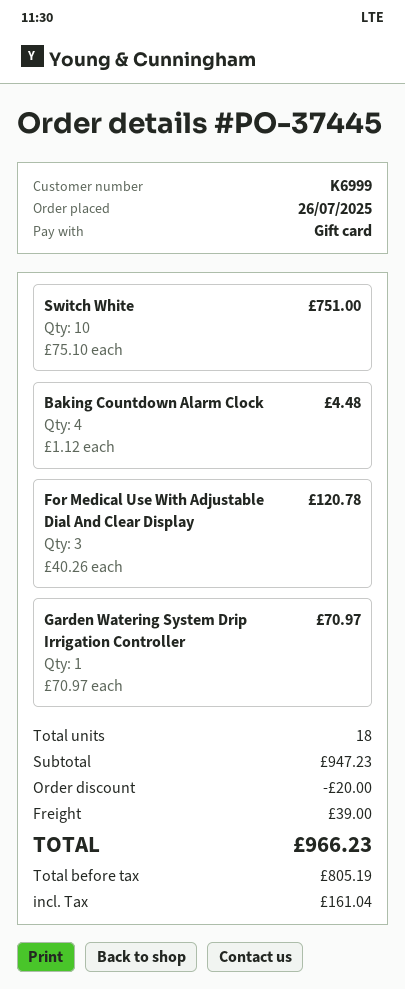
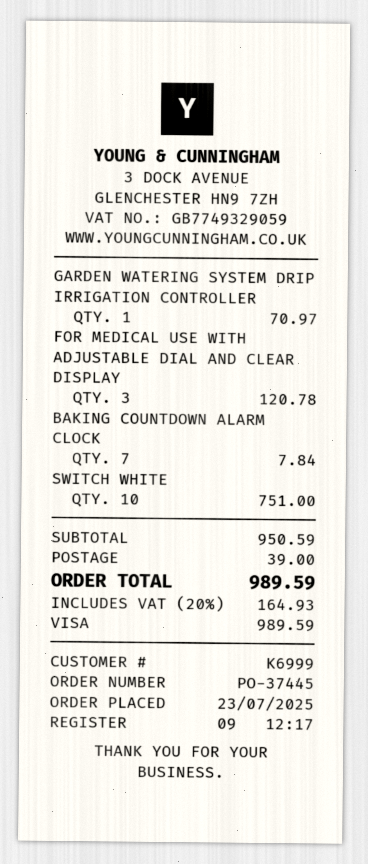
order date: 2025-07-26 -> 2025-07-23
payment method: gift card -> Visa
Baking Countdown Alarm Clock: 4 for 4.48 -> 7 for 7.84
subtotal: 947.23 -> 950.59
discount: 20.00 -> none
tax: 161.04 -> 164.93
total: 966.23 -> 989.59

